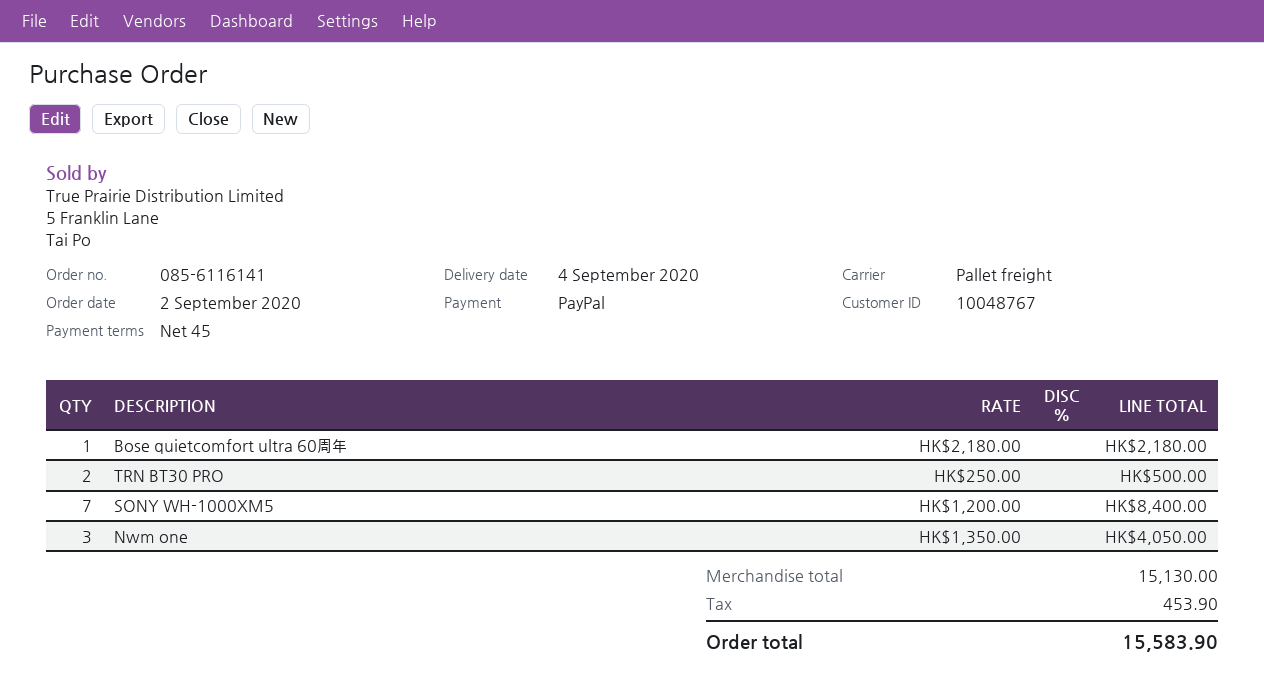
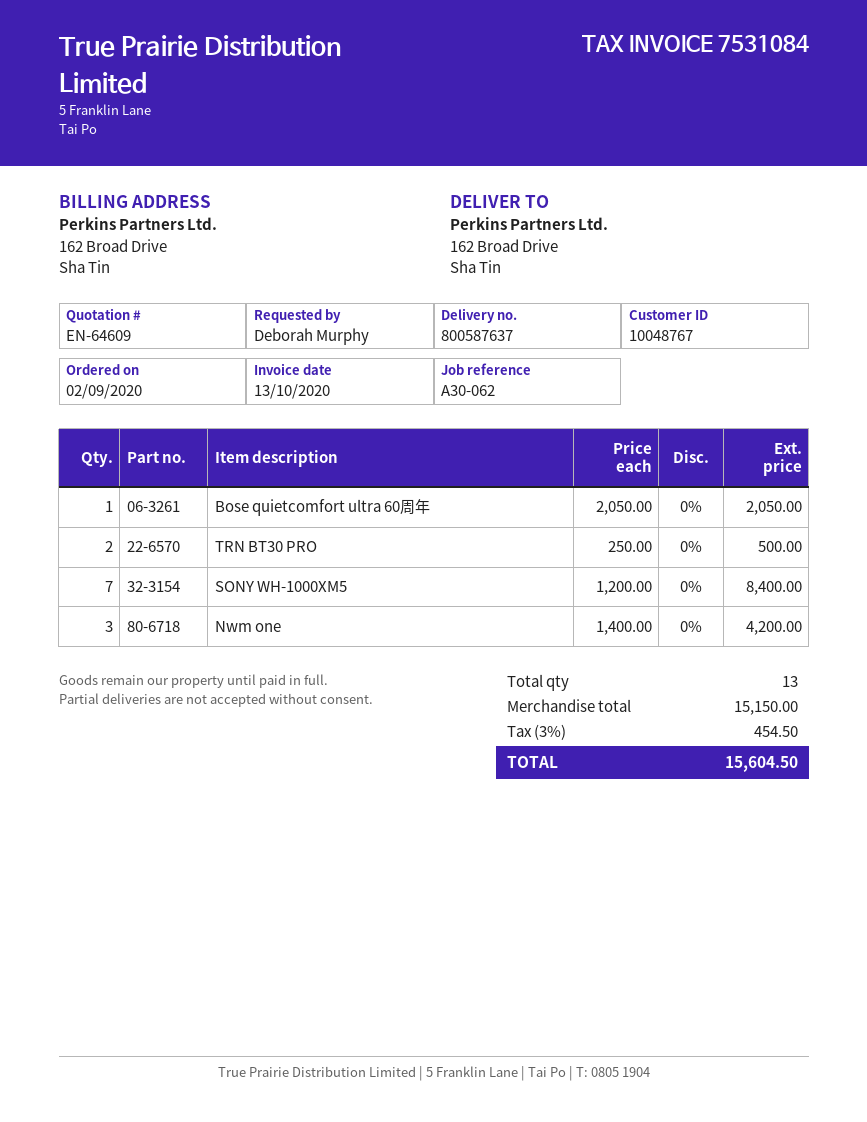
Bose quietcomfort ultra 60周年: 1 x 2180.00 = 2180.00 -> 1 x 2050.00 = 2050.00
Nwm one: 3 x 1350.00 = 4050.00 -> 3 x 1400.00 = 4200.00
subtotal: 15130.00 -> 15150.00
tax: 453.90 -> 454.50
total: 15583.90 -> 15604.50

